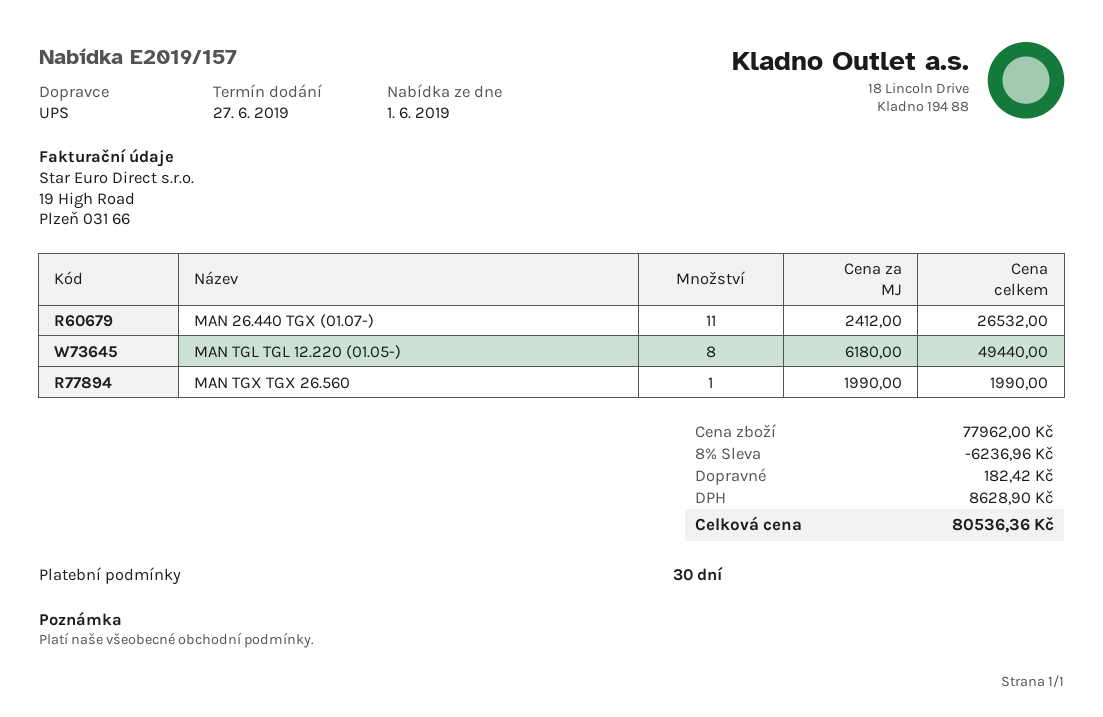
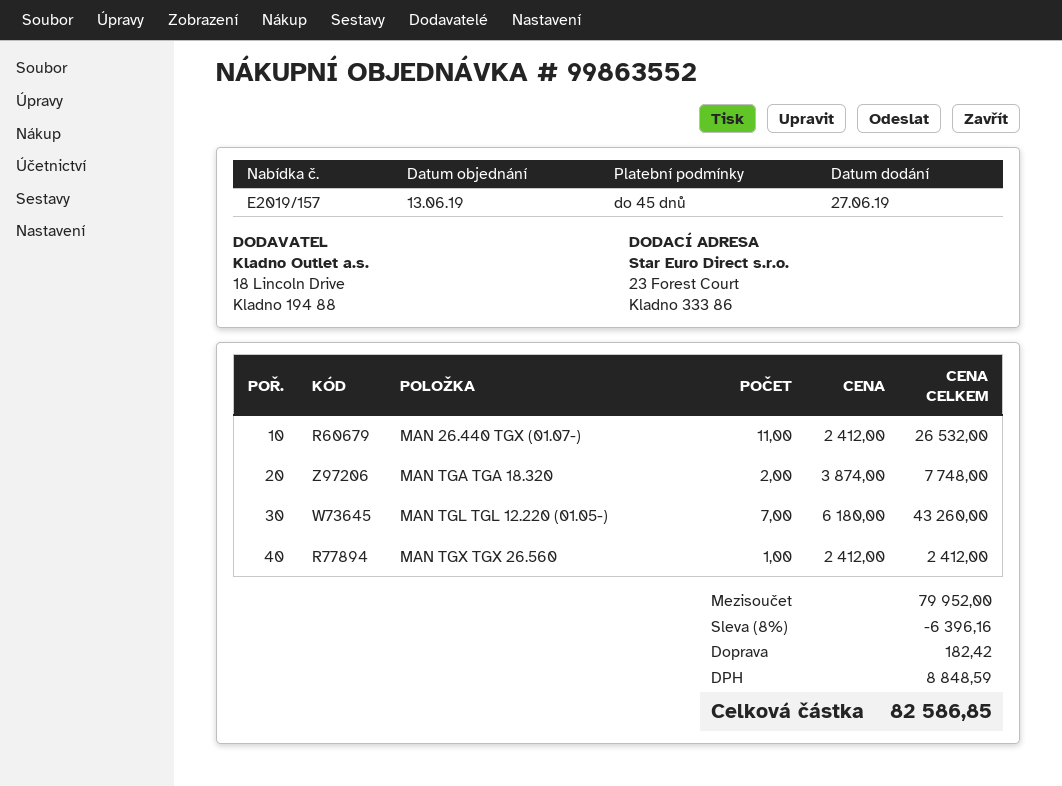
payment terms: 30 days -> 45 days
MAN TGL TGL 12.220 (01.05-): 8 x 6180.00 = 49440.00 -> 7 x 6180.00 = 43260.00
MAN TGX TGX 26.560: 1 x 1990.00 = 1990.00 -> 1 x 2412.00 = 2412.00
MAN TGA TGA 18.320: none -> 2 x 3874.00 = 7748.00
subtotal: 77962.00 -> 79952.00
discount: 8% = 6236.96 -> 8% = 6396.16
tax: 8628.90 -> 8848.59
total: 80536.36 -> 82586.85

